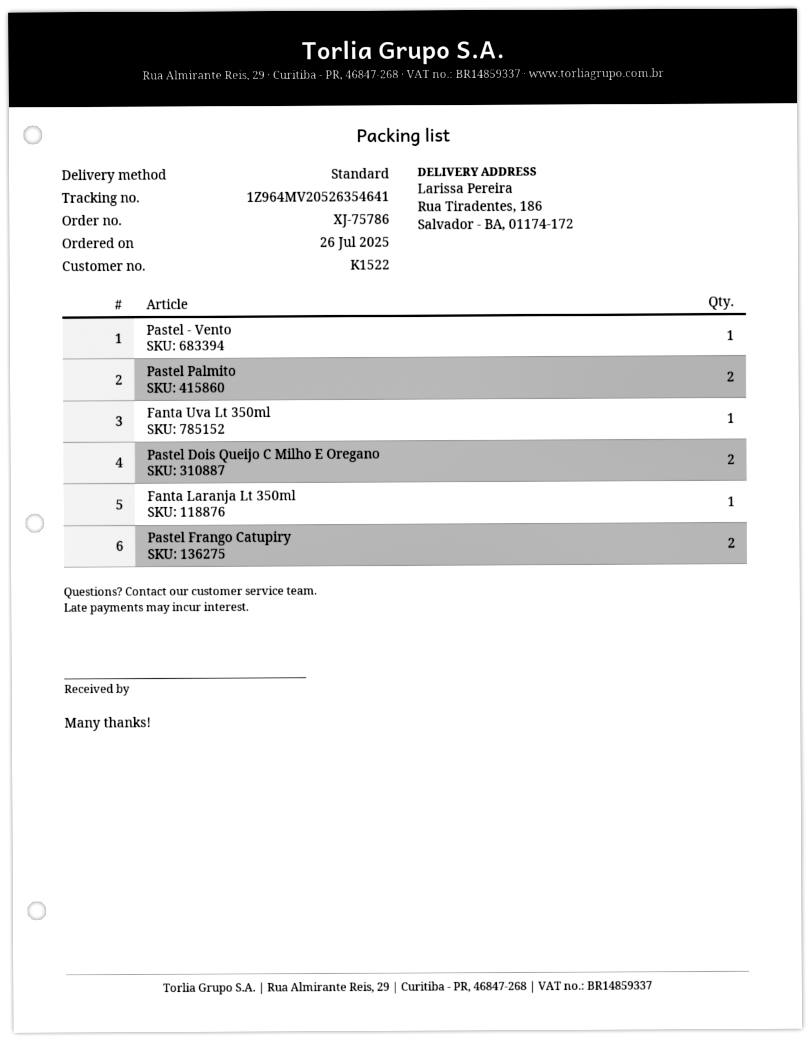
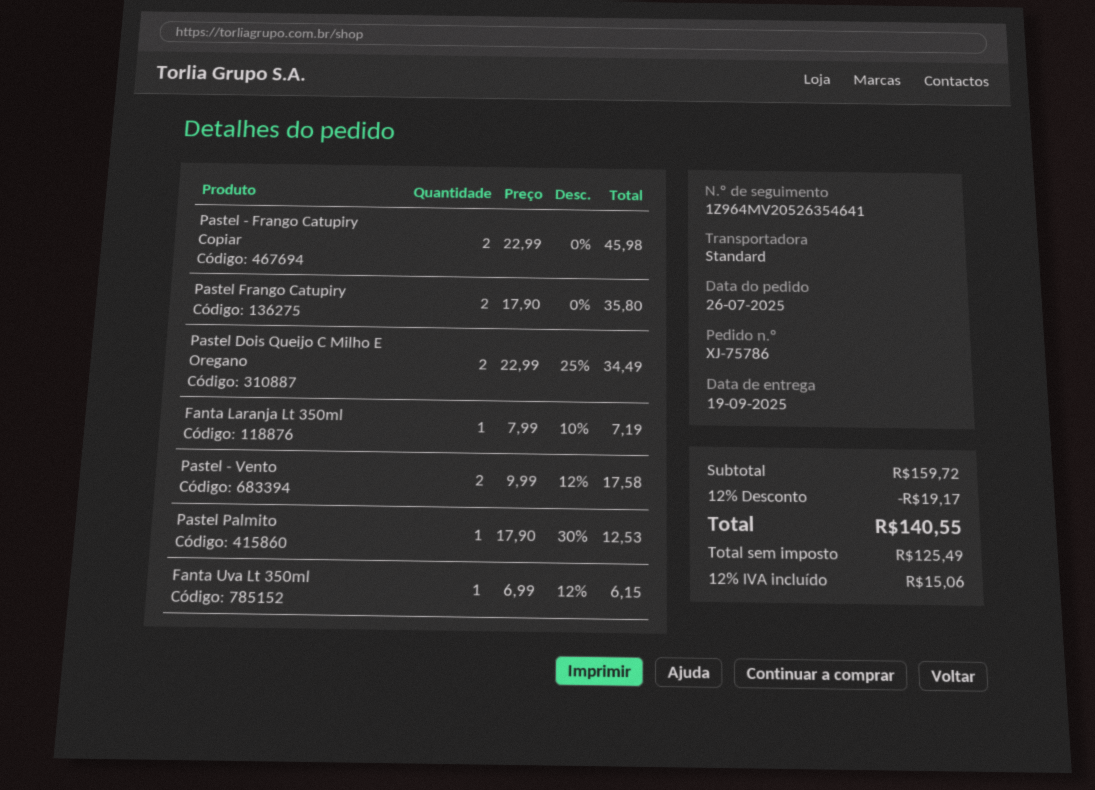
Pastel - Vento: 1 -> 2
Pastel Palmito: 2 -> 1
Pastel - Frango Catupiry Copiar: none -> 2

